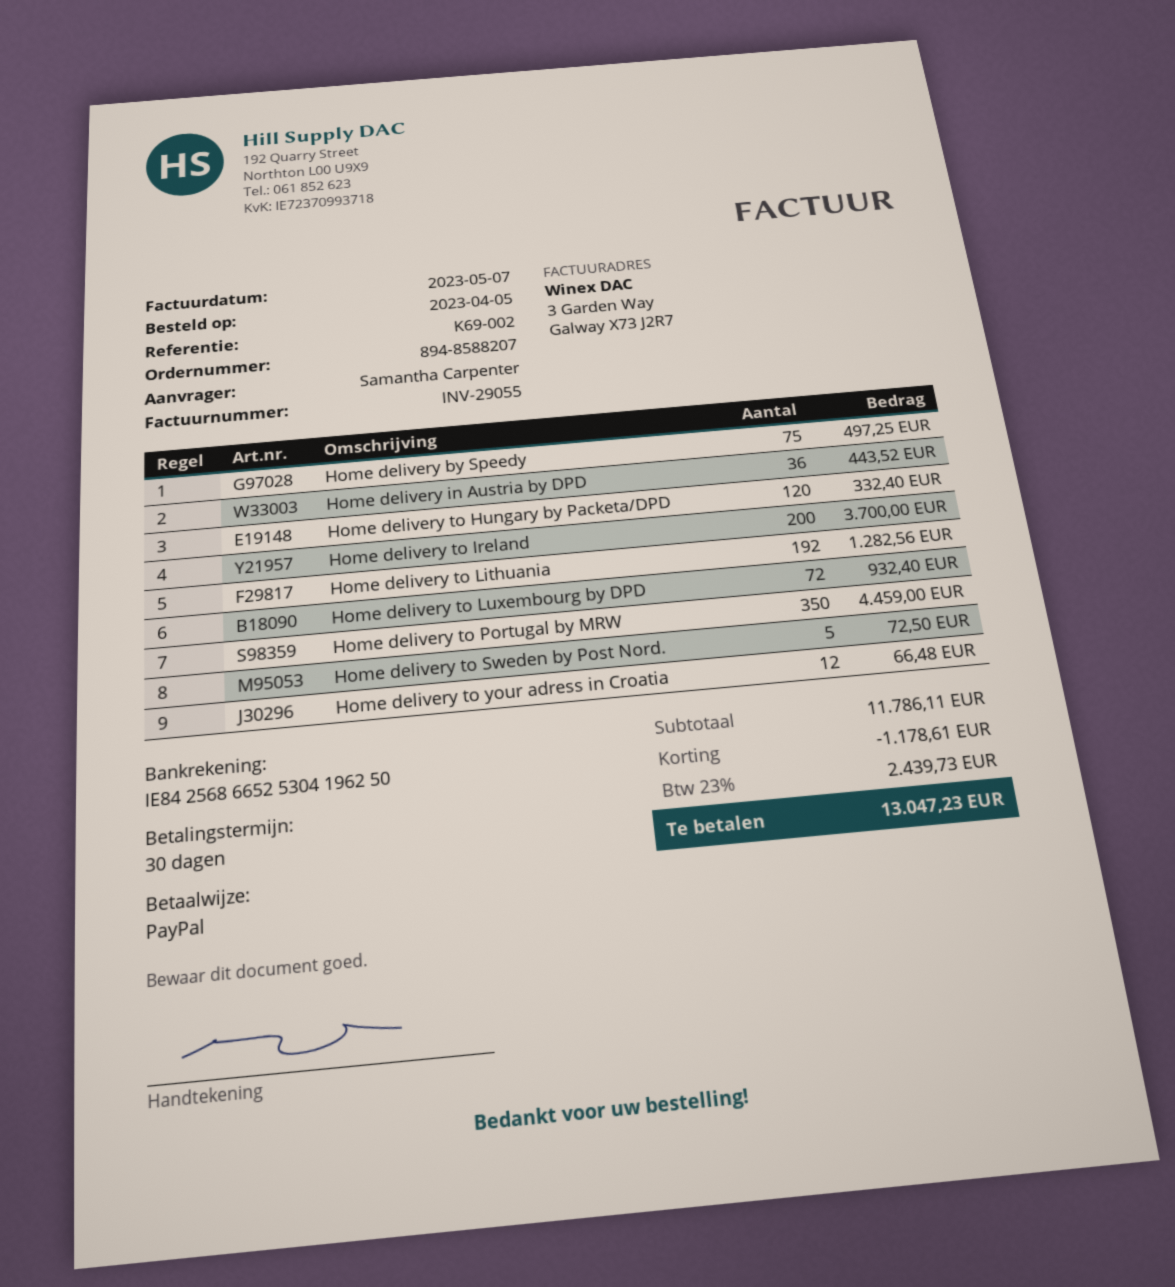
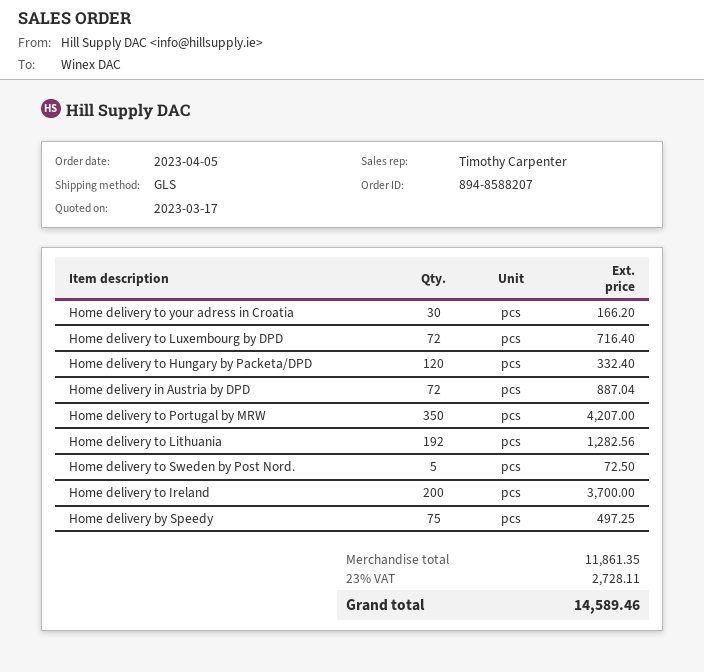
Home delivery in Austria by DPD: 36 for 443.52 -> 72 for 887.04
Home delivery to Luxembourg by DPD: 72 for 932.40 -> 72 for 716.40
Home delivery to Portugal by MRW: 350 for 4459.00 -> 350 for 4207.00
Home delivery to your adress in Croatia: 12 for 66.48 -> 30 for 166.20
subtotal: 11786.11 -> 11861.35
discount: 1178.61 -> none
tax: 23% = 2439.73 -> 23% = 2728.11
total: 13047.23 -> 14589.46

